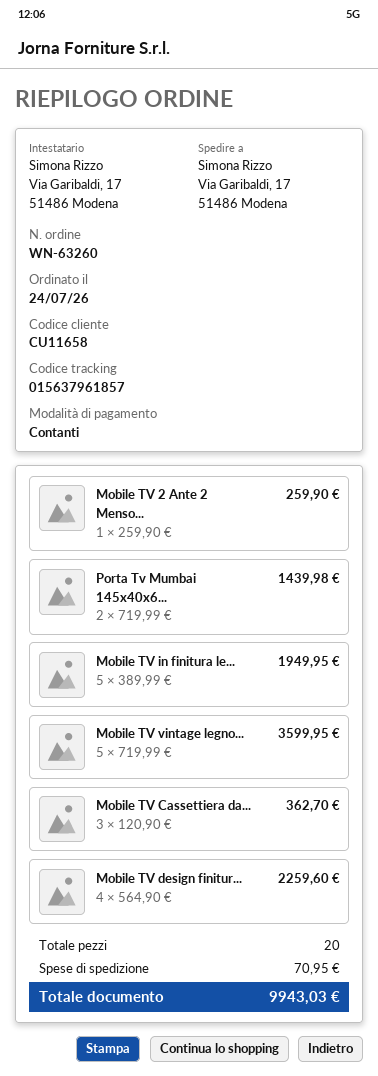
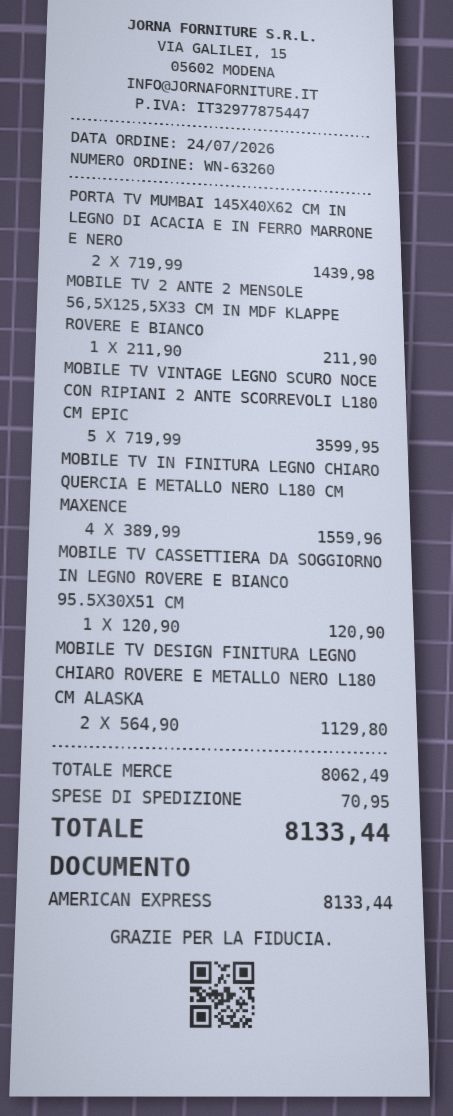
payment method: cash -> American Express
Mobile TV 2 Ante 2 Menso...: 1 x 259.90 = 259.90 -> 1 x 211.90 = 211.90
Mobile TV in finitura le...: 5 x 389.99 = 1949.95 -> 4 x 389.99 = 1559.96
Mobile TV Cassettiera da...: 3 x 120.90 = 362.70 -> 1 x 120.90 = 120.90
Mobile TV design finitur...: 4 x 564.90 = 2259.60 -> 2 x 564.90 = 1129.80
total: 9943.03 -> 8133.44

